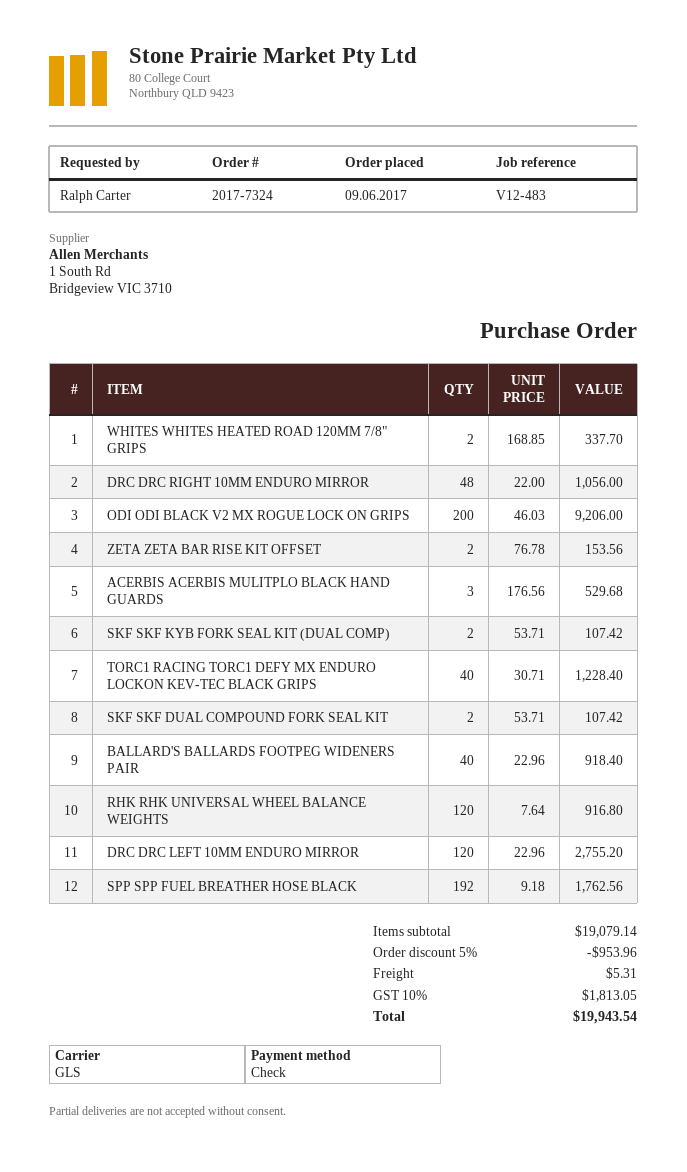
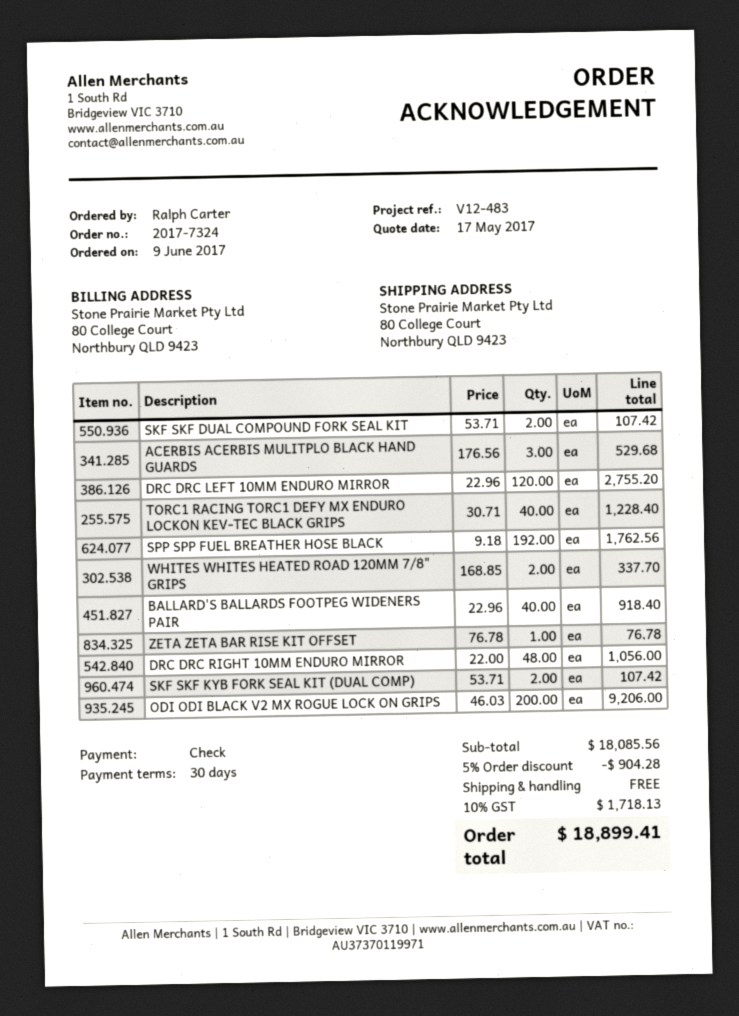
ZETA ZETA BAR RISE KIT OFFSET: 2 x 76.78 = 153.56 -> 1 x 76.78 = 76.78
RHK RHK UNIVERSAL WHEEL BALANCE WEIGHTS: 120 x 7.64 = 916.80 -> none
subtotal: 19079.14 -> 18085.56
discount: 5% = 953.96 -> 5% = 904.28
shipping: 5.31 -> 0.00
tax: 10% = 1813.05 -> 10% = 1718.13
total: 19943.54 -> 18899.41

